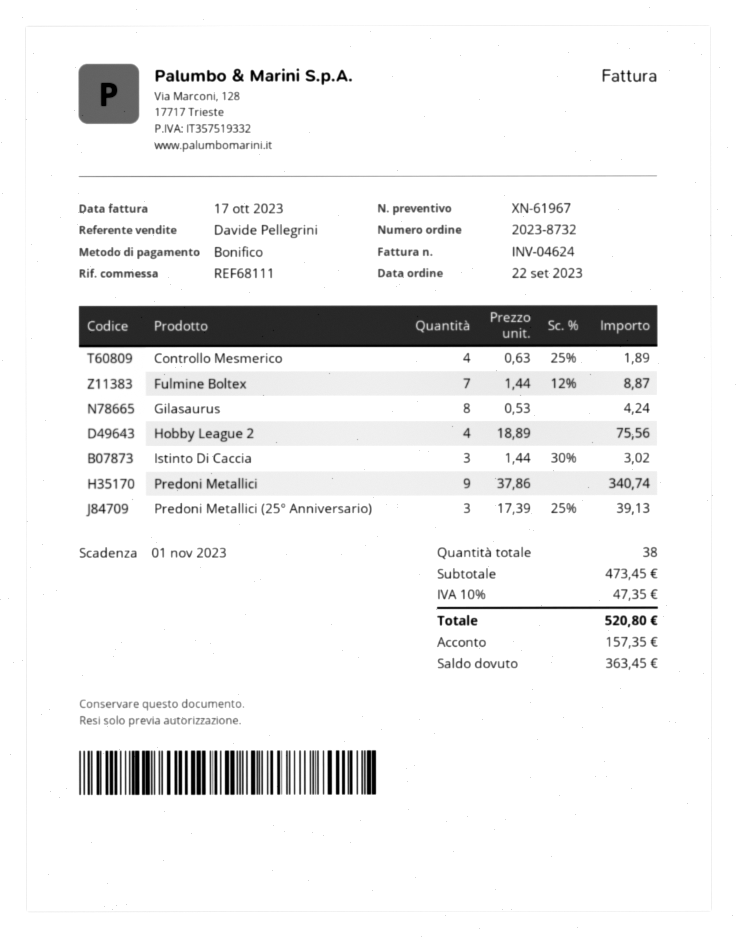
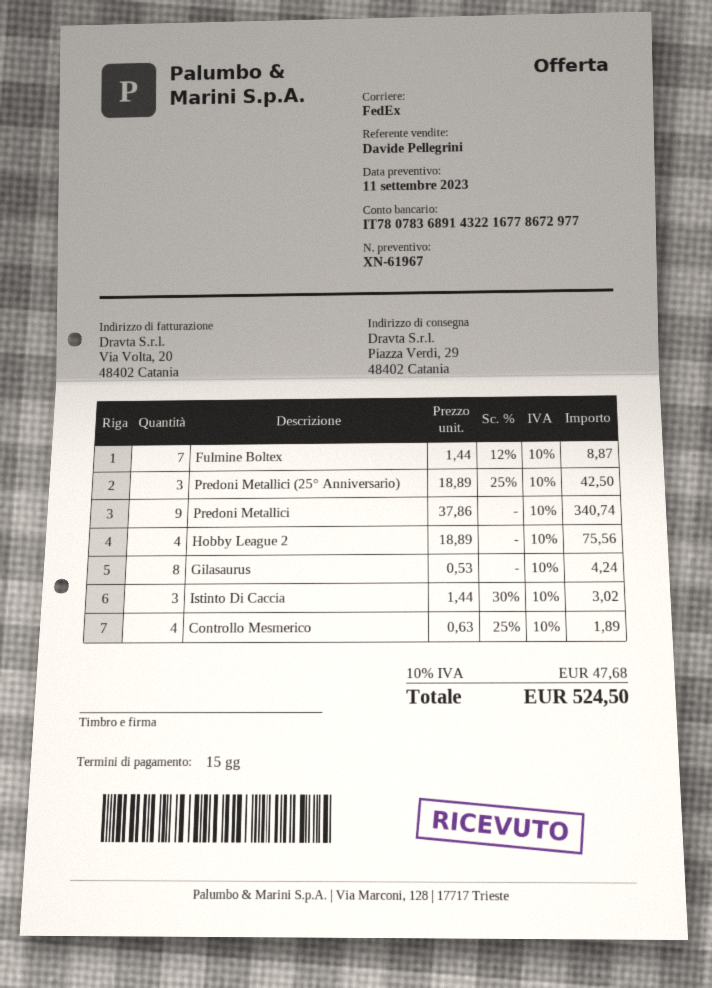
Predoni Metallici (25° Anniversario): 3 x 17.39 - 25% = 39.13 -> 3 x 18.89 - 25% = 42.50
tax: 10% = 47.35 -> 10% = 47.68
total: 520.80 -> 524.50

